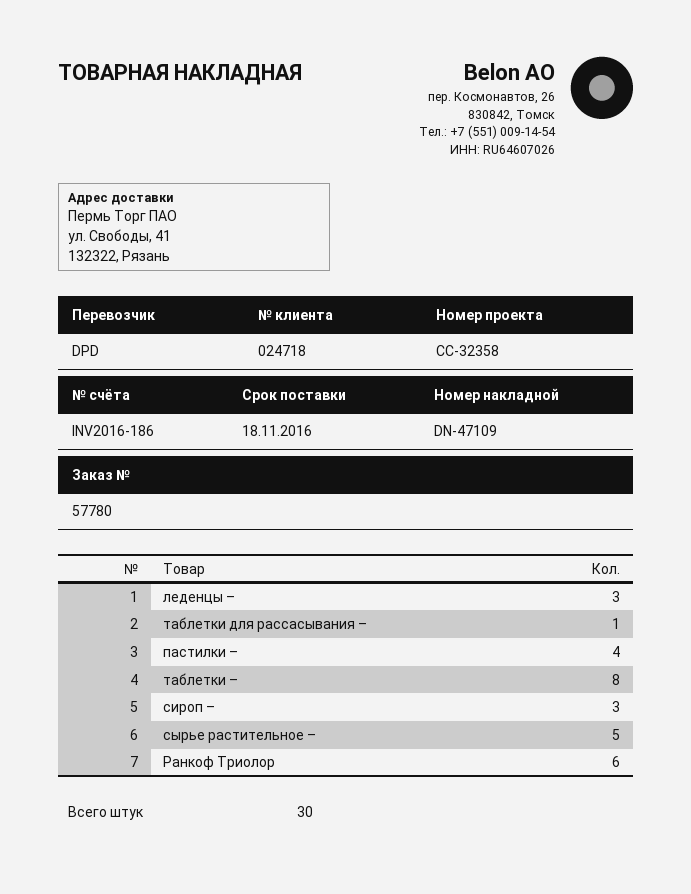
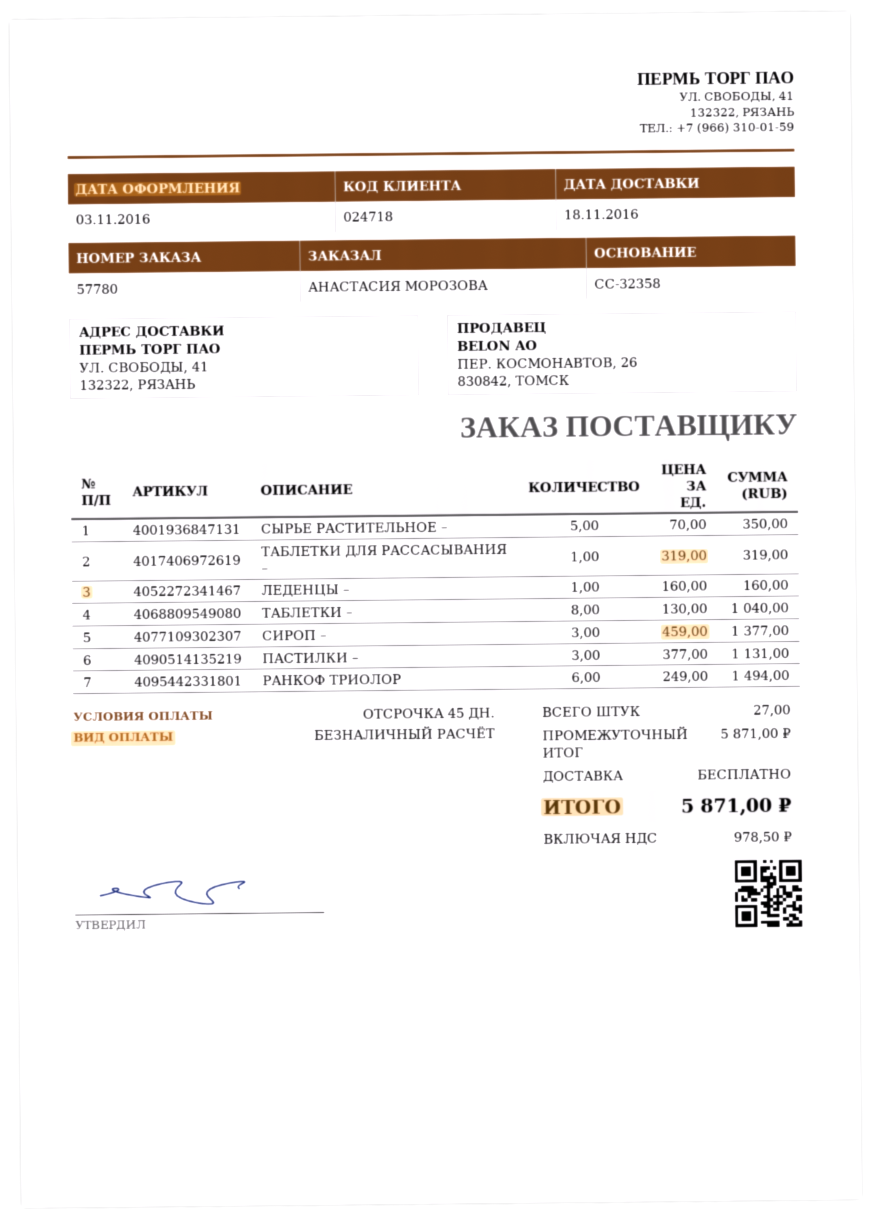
леденцы –: 3 -> 1
пастилки –: 4 -> 3
total quantity: 30 -> 27

